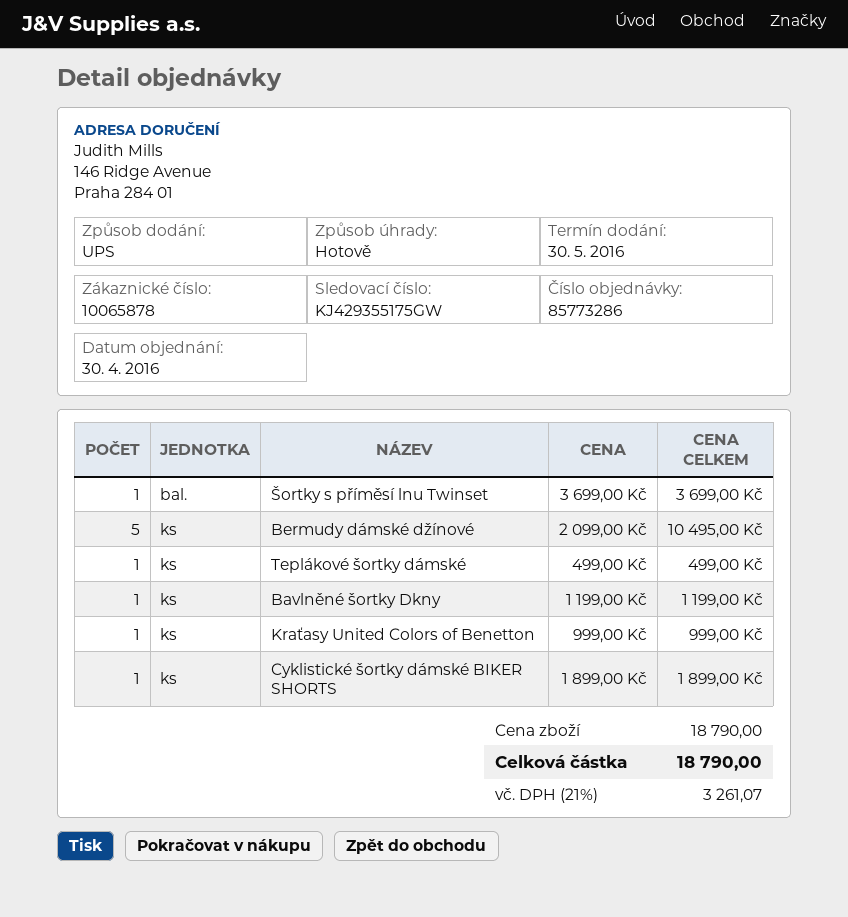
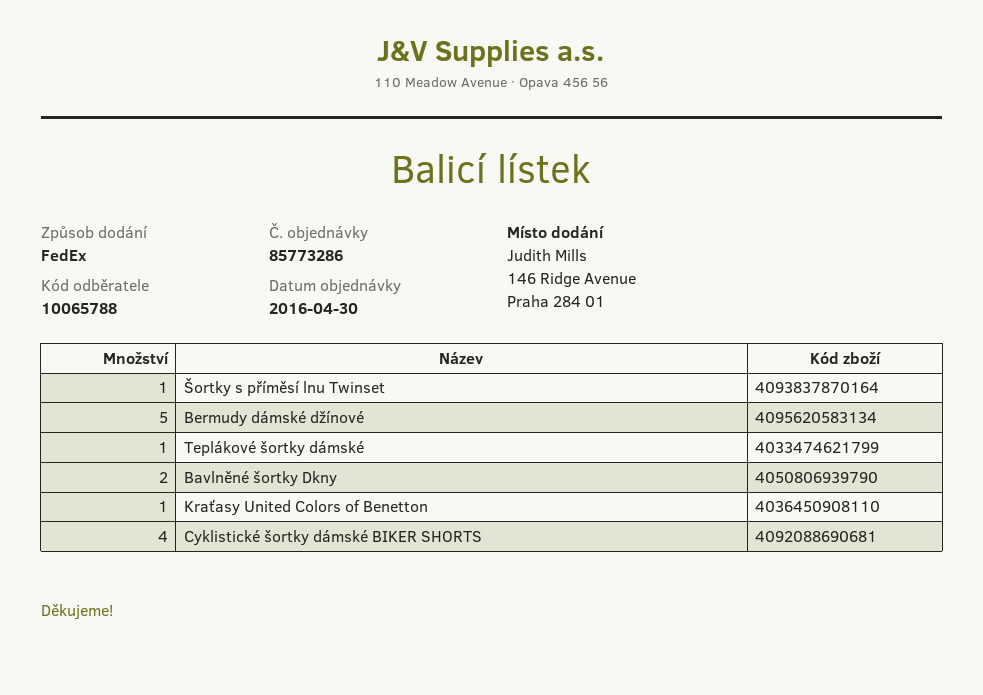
customer number: 10065878 -> 10065788
shipping method: UPS -> FedEx
Bavlněné šortky Dkny: 1 -> 2
Cyklistické šortky dámské BIKER SHORTS: 1 -> 4

